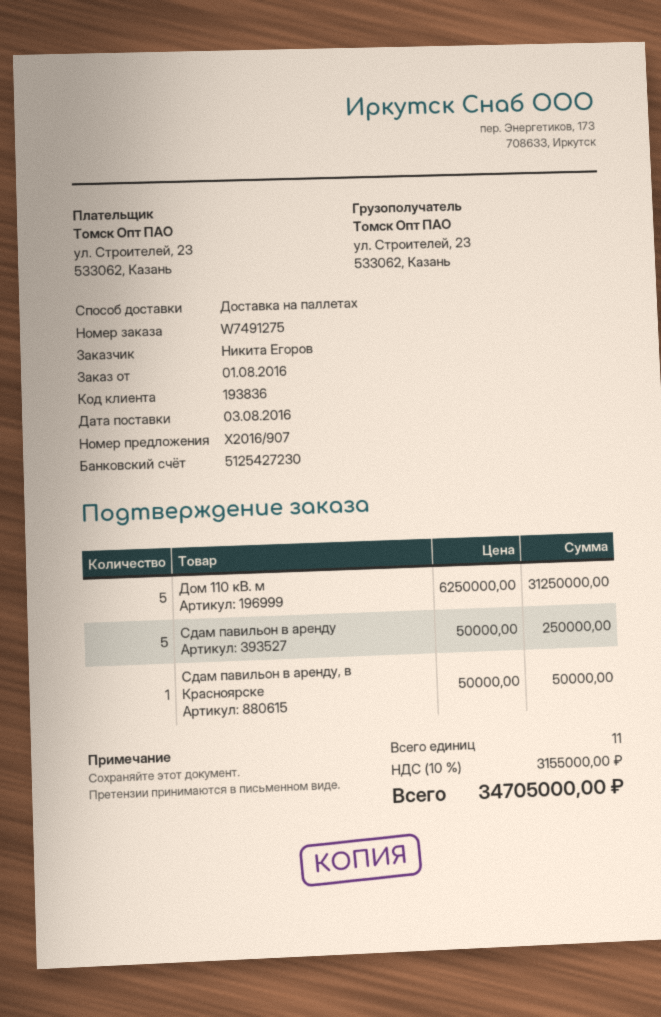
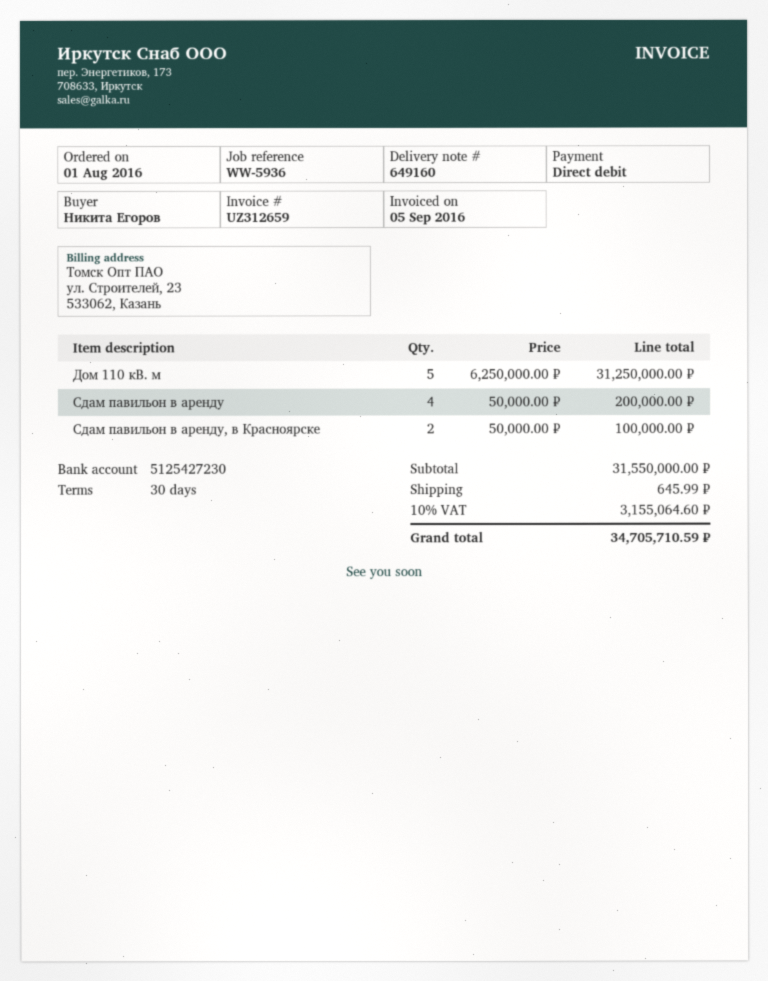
Сдам павильон в аренду: 5 x 50000.00 = 250000.00 -> 4 x 50000.00 = 200000.00
Сдам павильон в аренду, в Красноярске: 1 x 50000.00 = 50000.00 -> 2 x 50000.00 = 100000.00
shipping: none -> 645.99
tax: 10% = 3155000.00 -> 10% = 3155064.60
total: 34705000.00 -> 34705710.59

